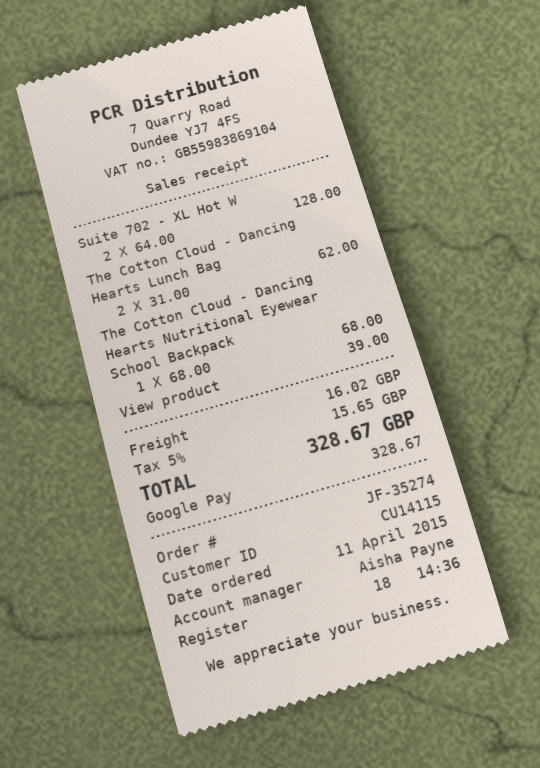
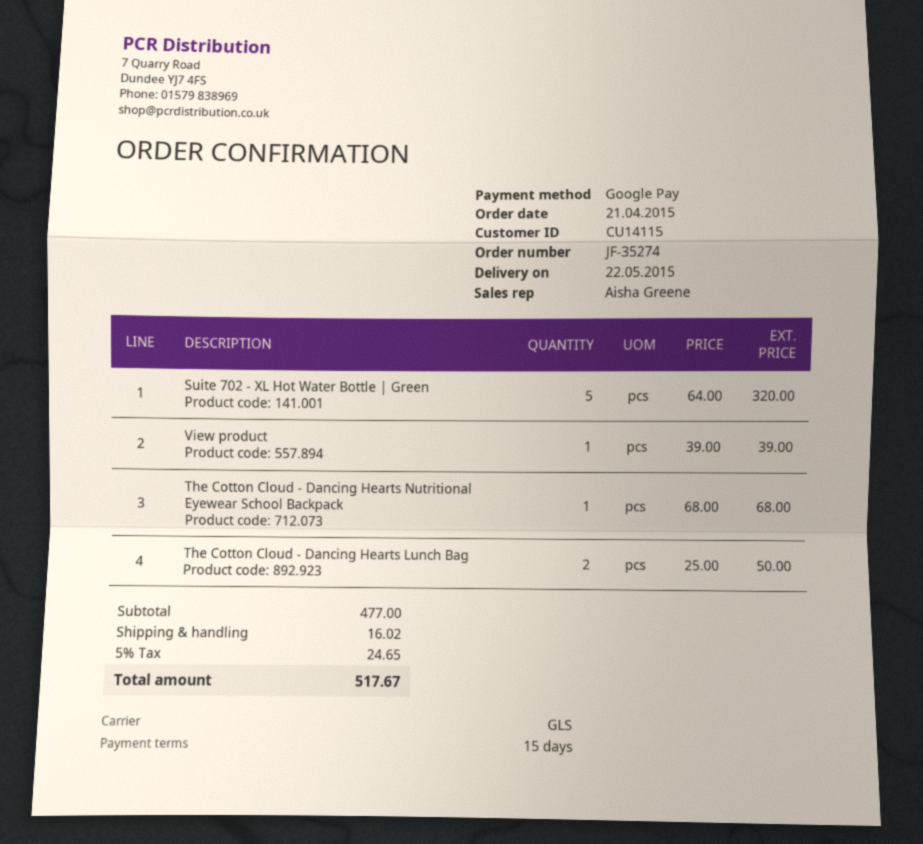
order date: 2015-04-11 -> 2015-04-21
sales rep: Aisha Payne -> Aisha Greene
Suite 702 - XL Hot W: 2 x 64.00 = 128.00 -> 5 x 64.00 = 320.00
The Cotton Cloud - Dancing Hearts Lunch Bag: 2 x 31.00 = 62.00 -> 2 x 25.00 = 50.00
tax: 5% = 15.65 -> 5% = 24.65
total: 328.67 -> 517.67

